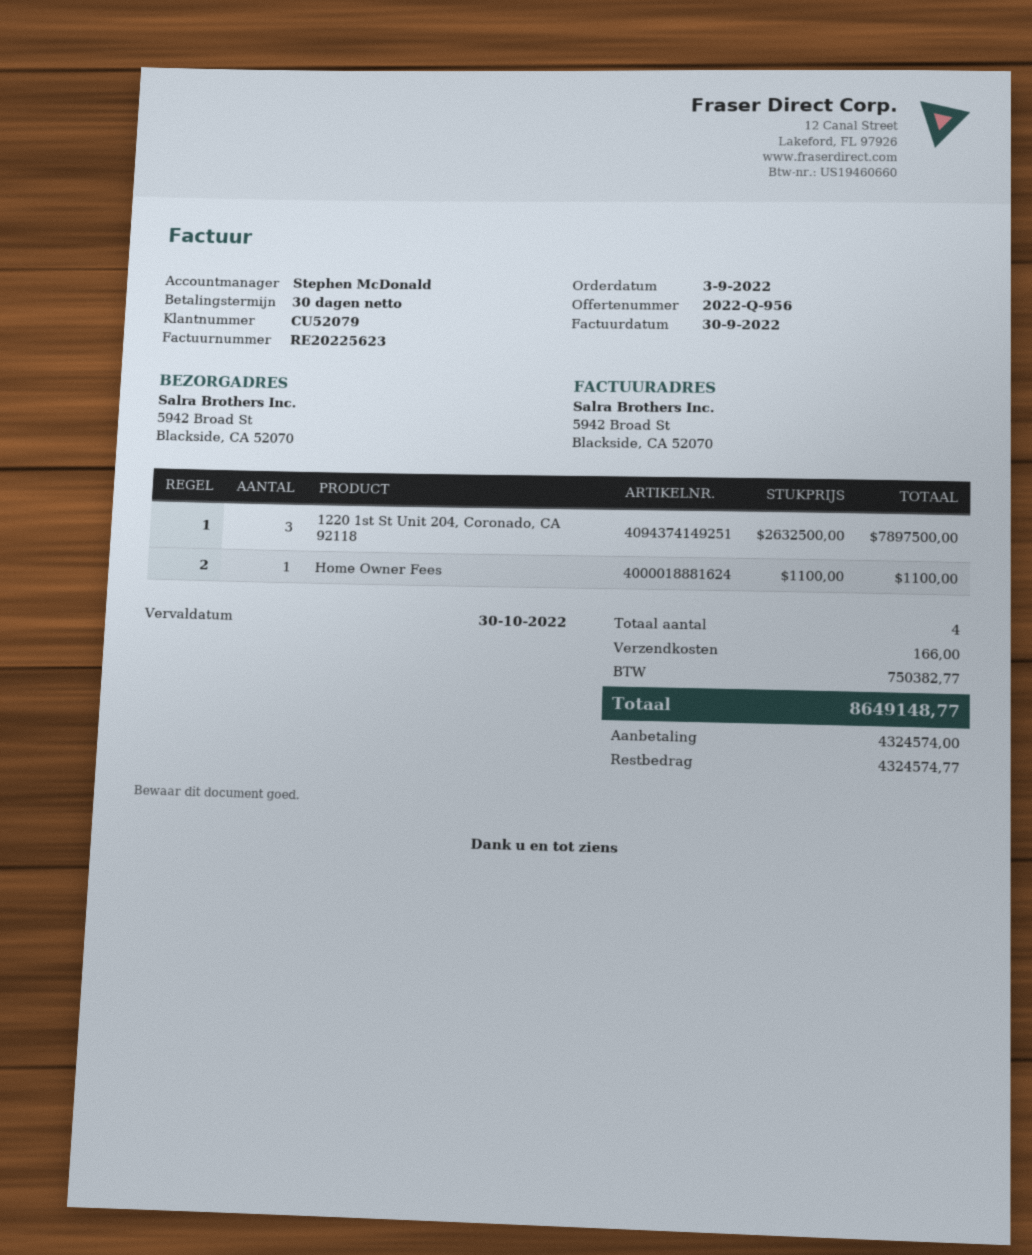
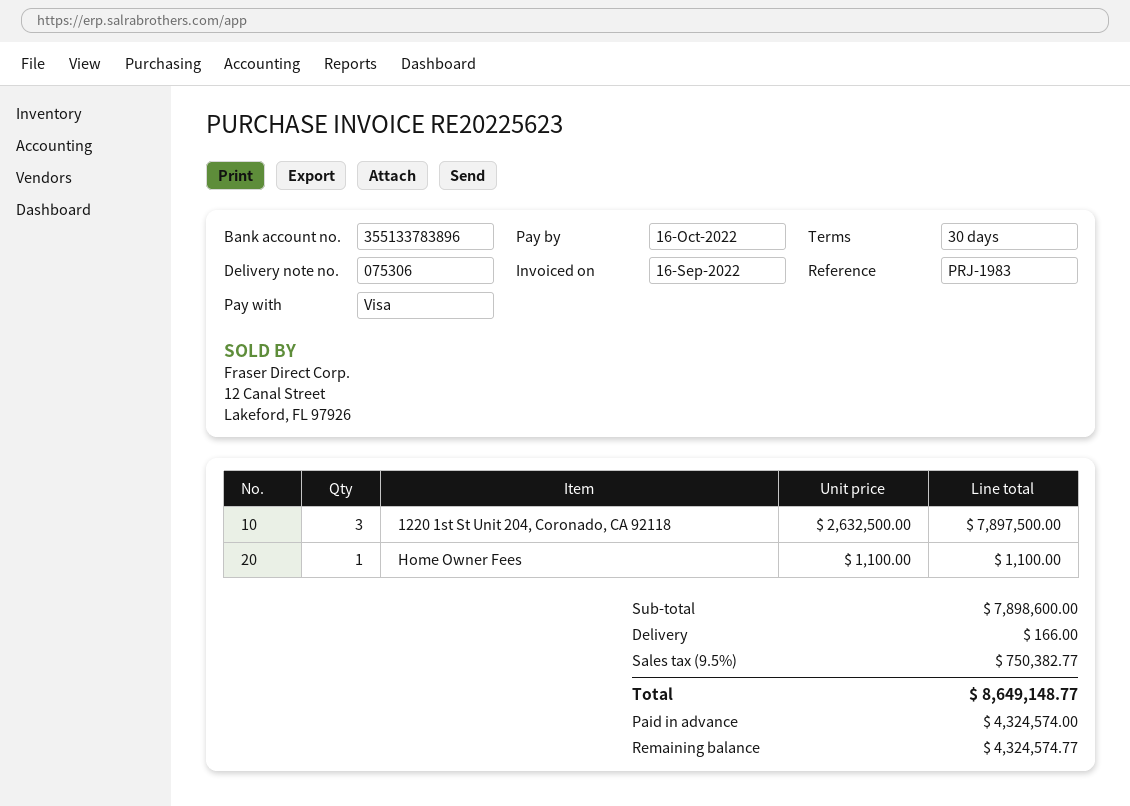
invoice date: 2022-09-30 -> 2022-09-16
due date: 2022-10-30 -> 2022-10-16

